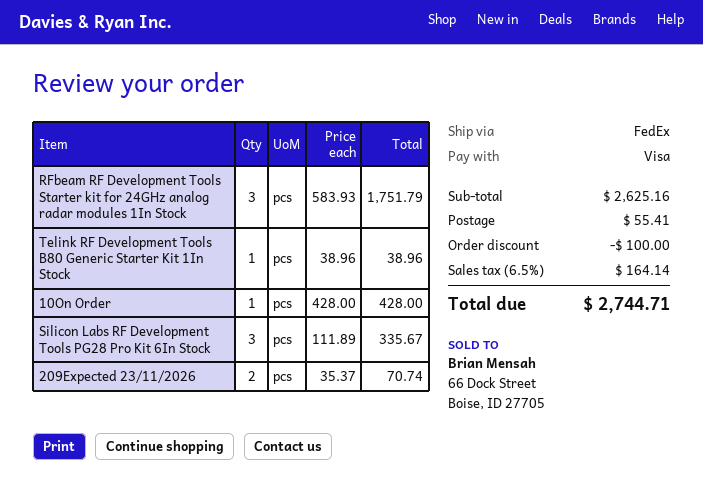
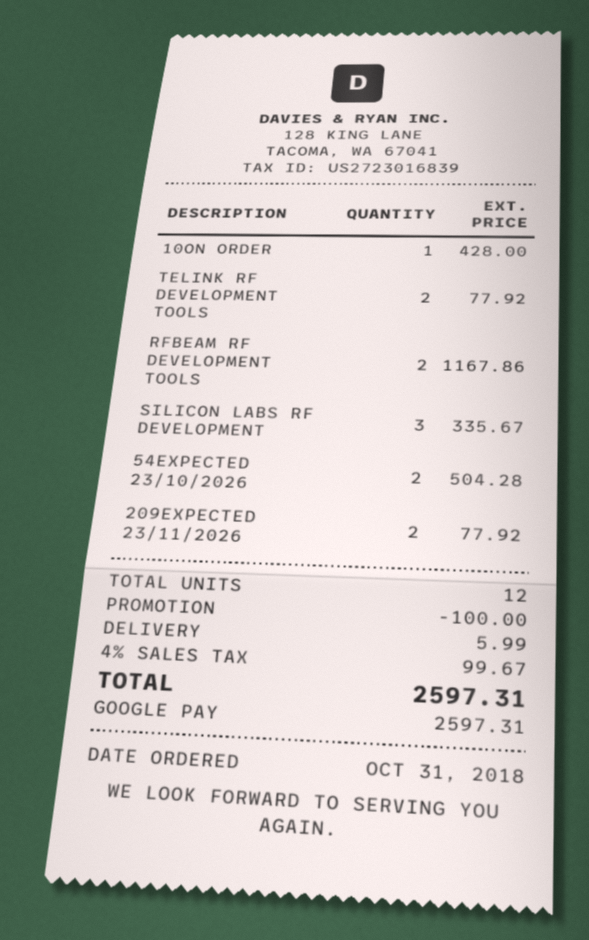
payment method: Visa -> Google Pay
RFbeam RF Development Tools Starter kit for 24GHz analog radar modules 1In Stock: 3 for 1751.79 -> 2 for 1167.86
Telink RF Development Tools B80 Generic Starter Kit 1In Stock: 1 for 38.96 -> 2 for 77.92
209Expected 23/11/2026: 2 for 70.74 -> 2 for 77.92
54EXPECTED 23/10/2026: none -> 2 for 504.28
shipping: 55.41 -> 5.99
tax: 6.5% = 164.14 -> 4% = 99.67
total: 2744.71 -> 2597.31

